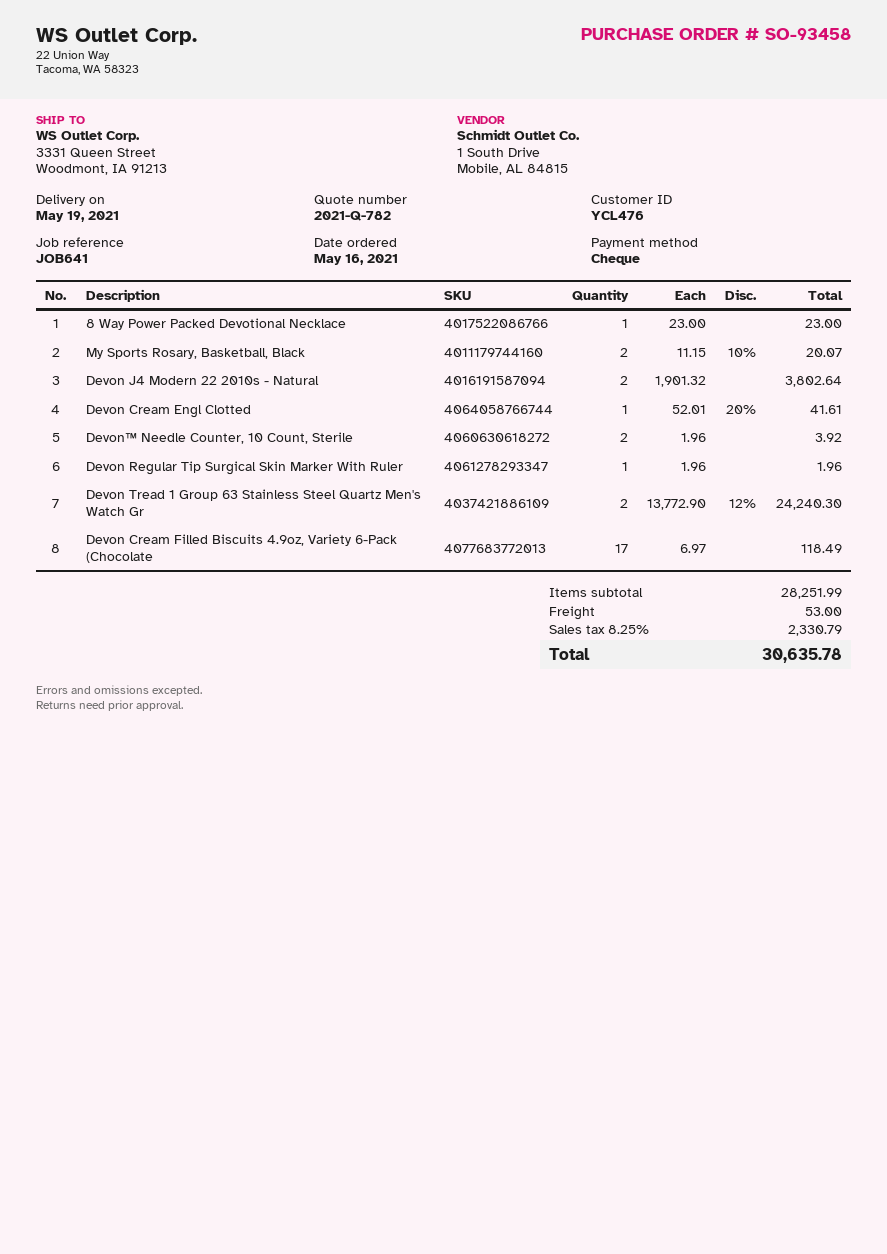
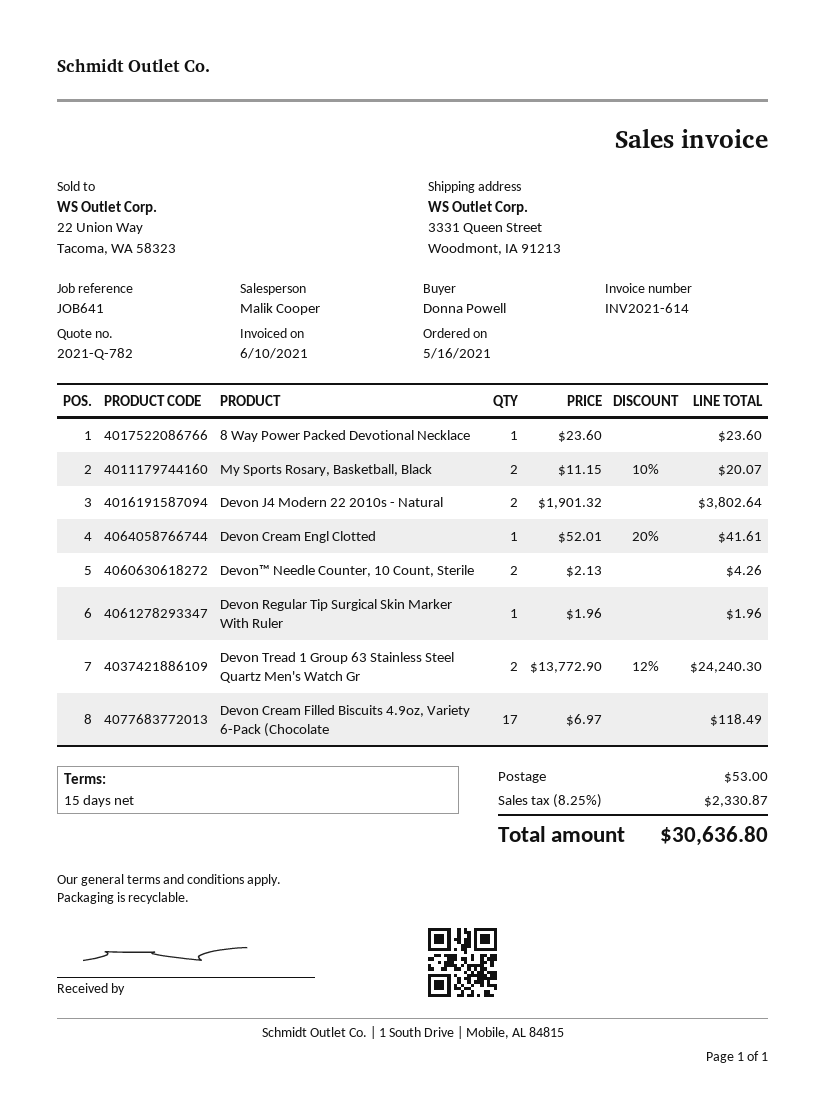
8 Way Power Packed Devotional Necklace: 1 x 23.00 = 23.00 -> 1 x 23.60 = 23.60
Devon™ Needle Counter, 10 Count, Sterile: 2 x 1.96 = 3.92 -> 2 x 2.13 = 4.26
tax: 8.25% = 2330.79 -> 8.25% = 2330.87
total: 30635.78 -> 30636.80

